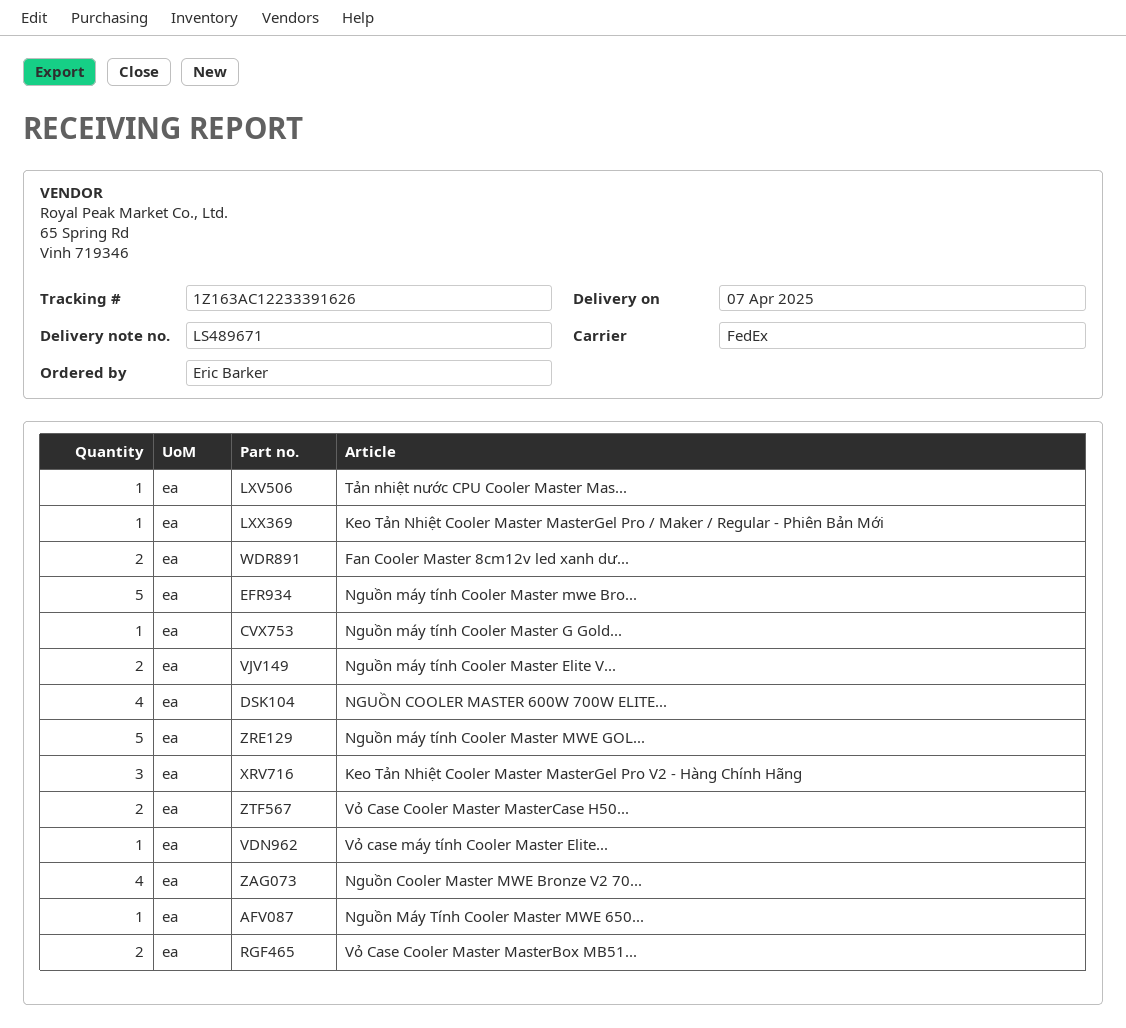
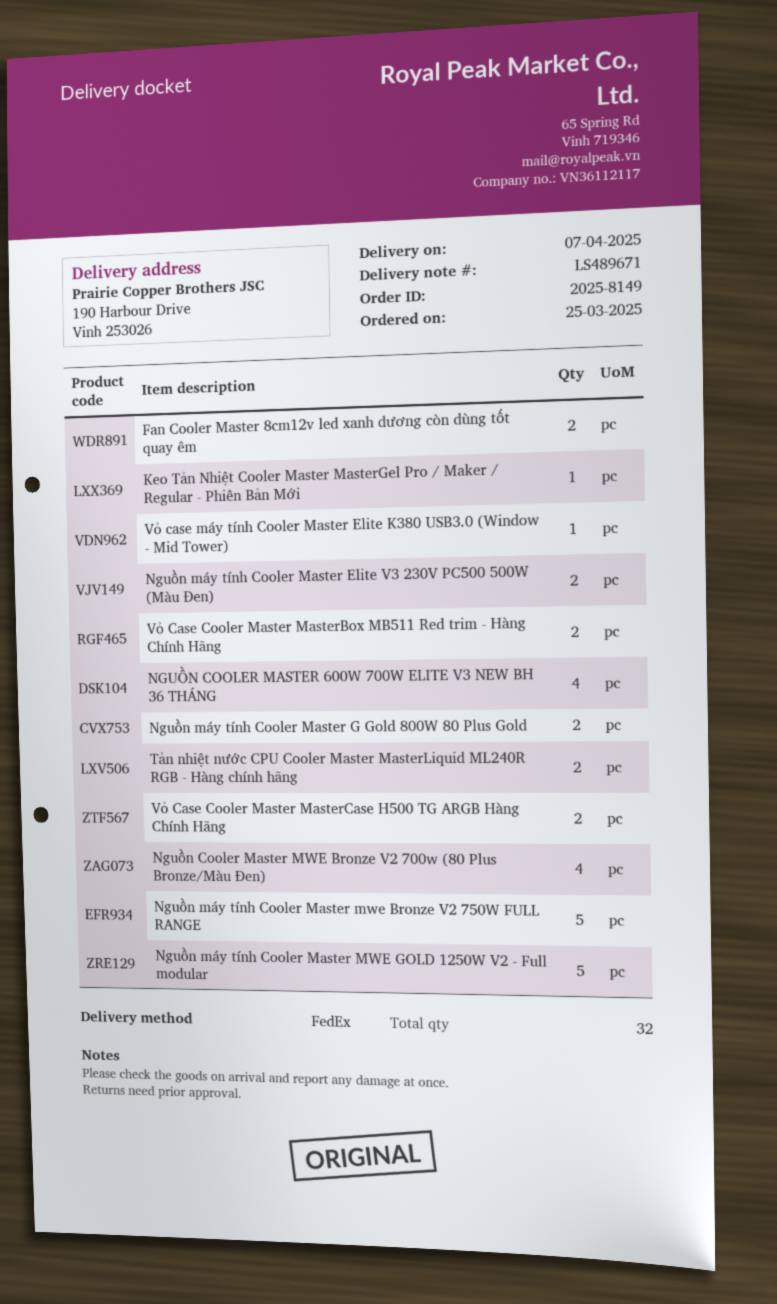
Tản nhiệt nước CPU Cooler Master Mas...: 1 -> 2
Nguồn máy tính Cooler Master G Gold...: 1 -> 2
Keo Tản Nhiệt Cooler Master MasterGel Pro V2 - Hàng Chính Hãng: 3 -> none
Nguồn Máy Tính Cooler Master MWE 650...: 1 -> none

